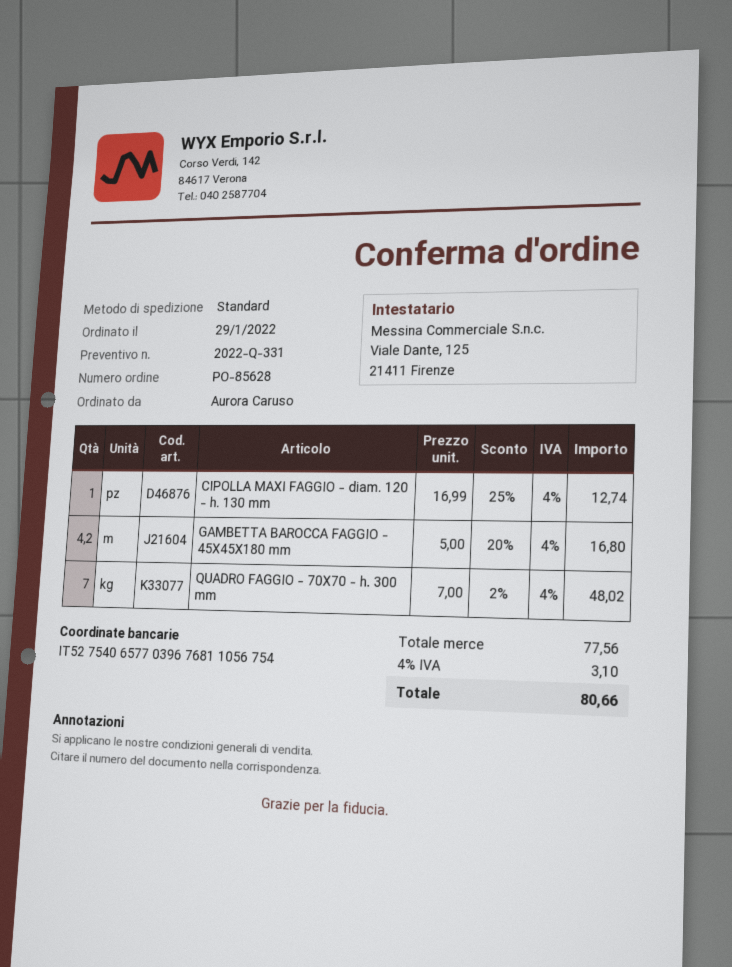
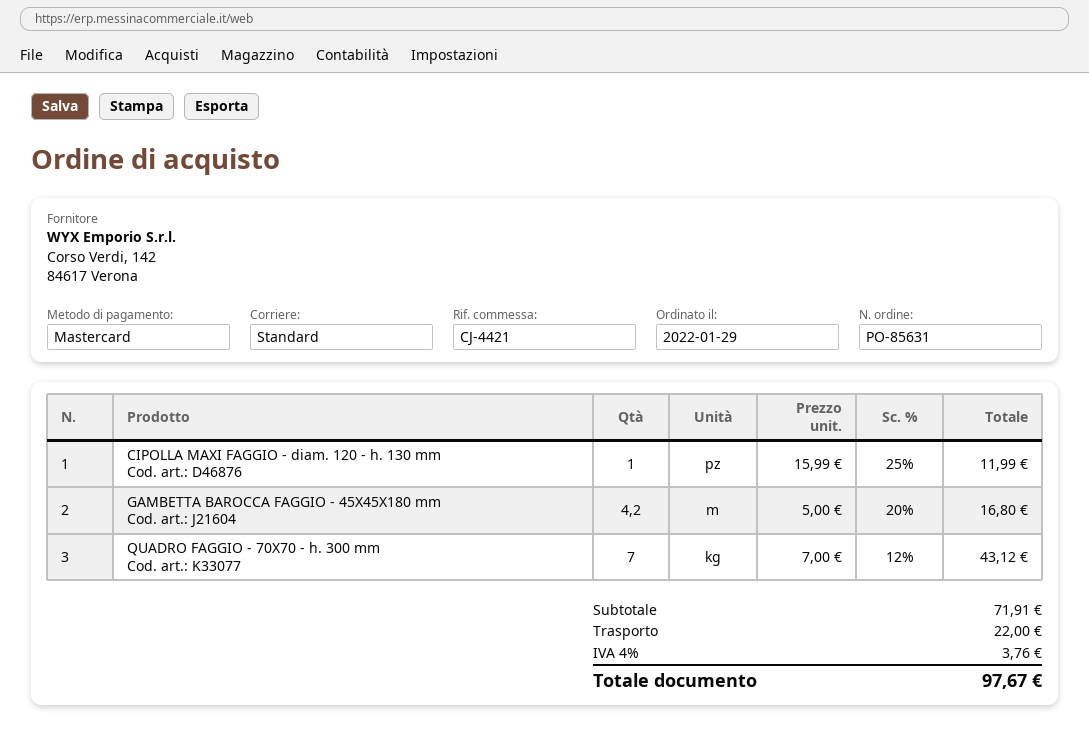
order number: PO-85628 -> PO-85631
CIPOLLA MAXI FAGGIO - diam. 120 - h. 130 mm: 1 x 16.99 - 25% = 12.74 -> 1 x 15.99 - 25% = 11.99
QUADRO FAGGIO - 70X70 - h. 300 mm: 7 x 7.00 - 2% = 48.02 -> 7 x 7.00 - 12% = 43.12
subtotal: 77.56 -> 71.91
shipping: none -> 22.00
tax: 4% = 3.10 -> 4% = 3.76
total: 80.66 -> 97.67

